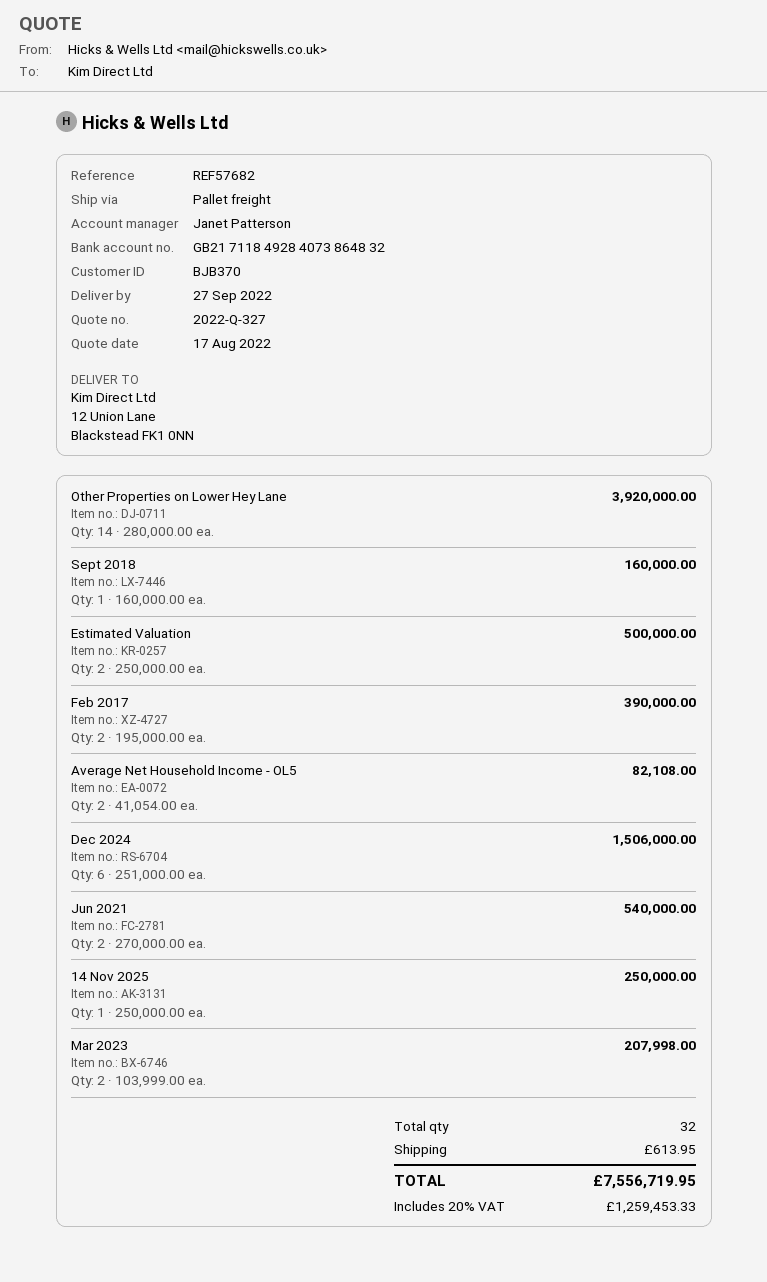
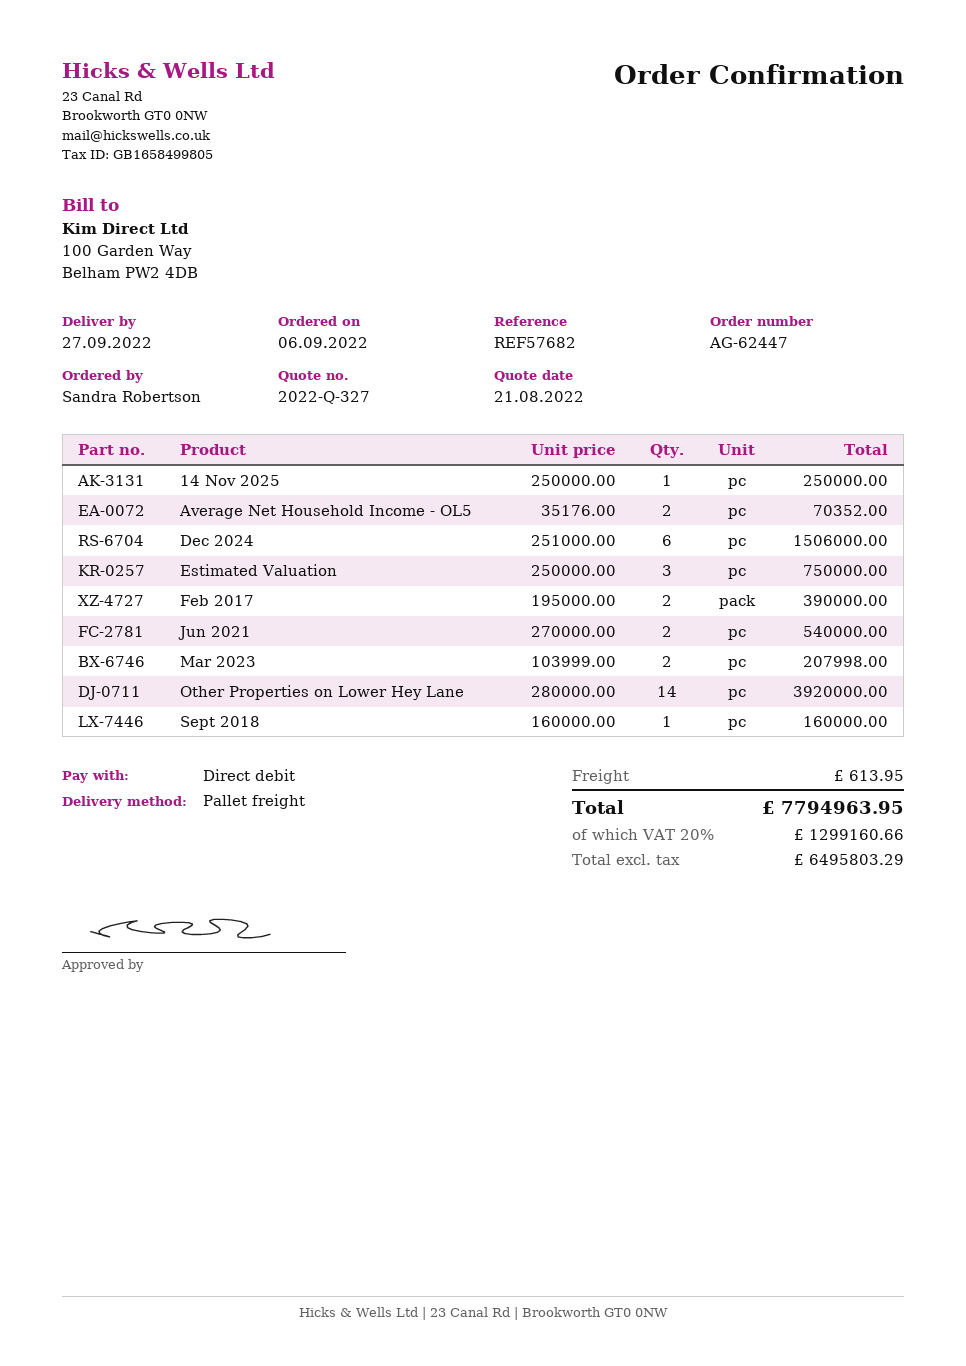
quote date: 2022-08-17 -> 2022-08-21
Estimated Valuation: 2 x 250000.00 = 500000.00 -> 3 x 250000.00 = 750000.00
Average Net Household Income - OL5: 2 x 41054.00 = 82108.00 -> 2 x 35176.00 = 70352.00
tax: 20% = 1259453.33 -> 20% = 1299160.66
total: 7556719.95 -> 7794963.95

